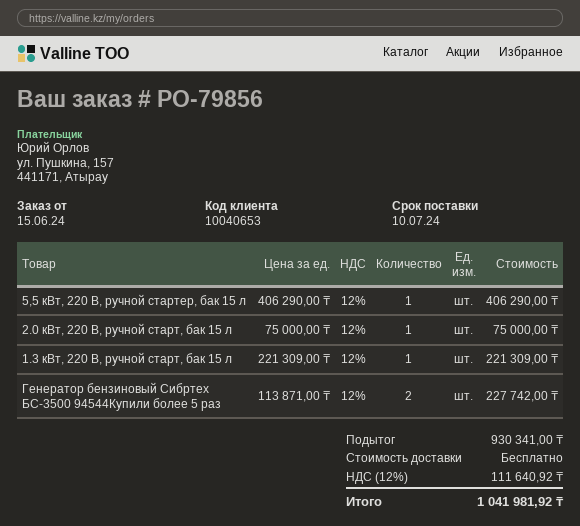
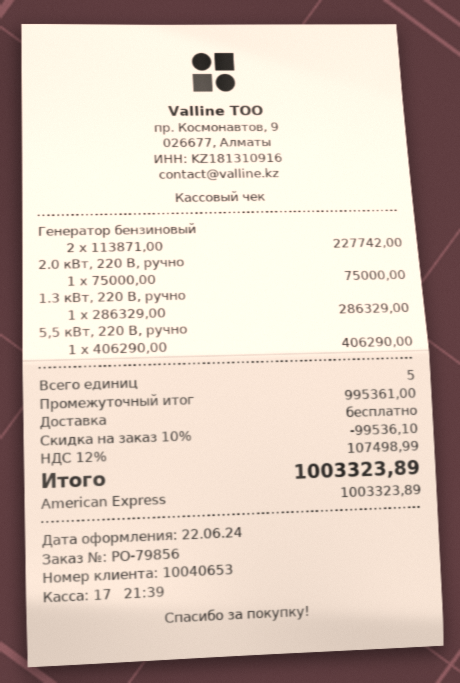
order date: 2024-06-15 -> 2024-06-22
1.3 кВт, 220 В, ручной старт, бак 15 л: 1 x 221309.00 = 221309.00 -> 1 x 286329.00 = 286329.00
subtotal: 930341.00 -> 995361.00
discount: none -> 10% = 99536.10
tax: 12% = 111640.92 -> 12% = 107498.99
total: 1041981.92 -> 1003323.89

